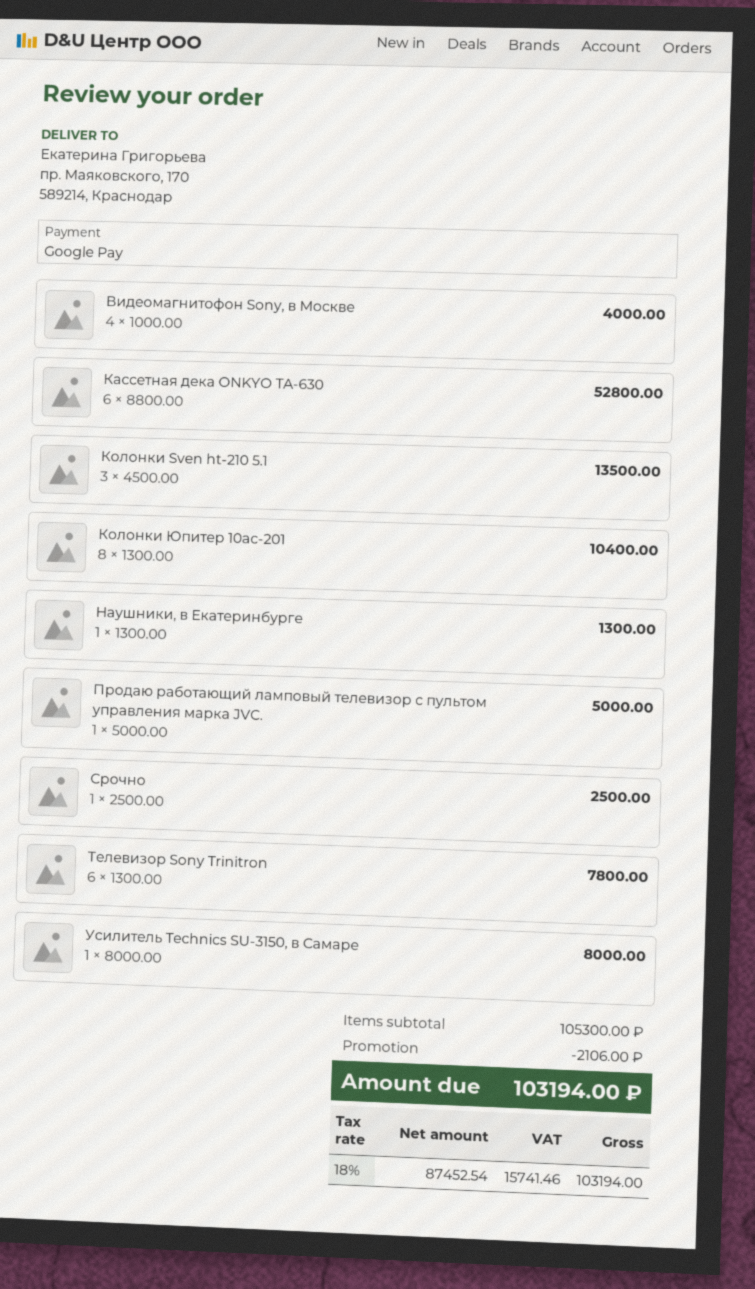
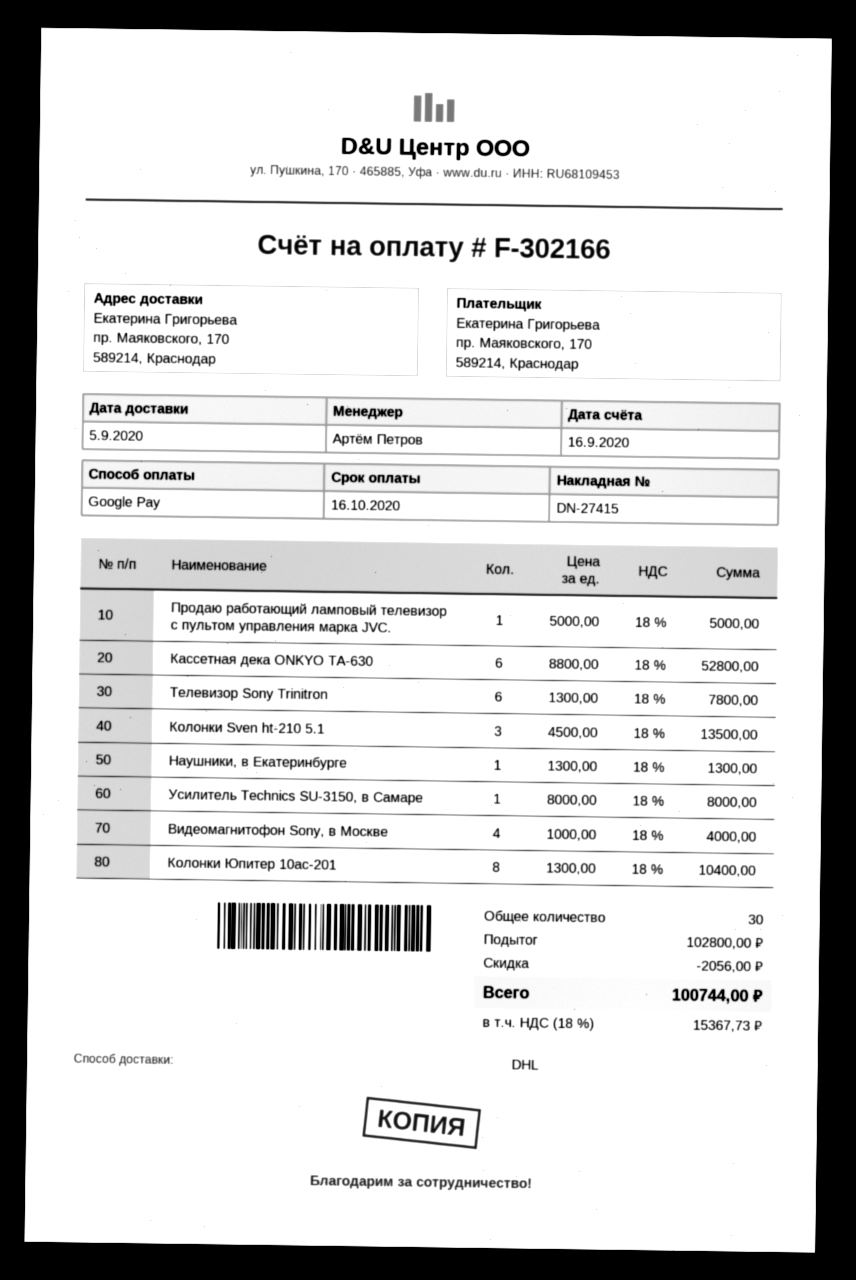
Срочно: 1 x 2500.00 = 2500.00 -> none
subtotal: 105300.00 -> 102800.00
discount: 2106.00 -> 2056.00
tax: 18% = 15741.46 -> 18% = 15367.73
total: 103194.00 -> 100744.00

